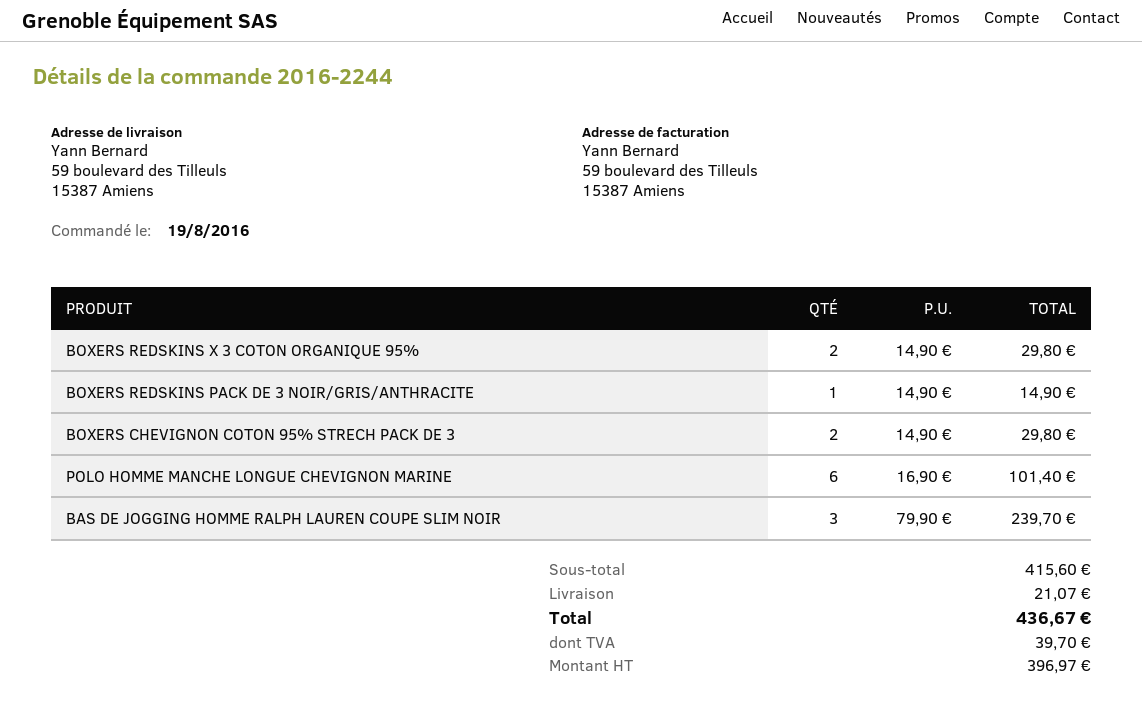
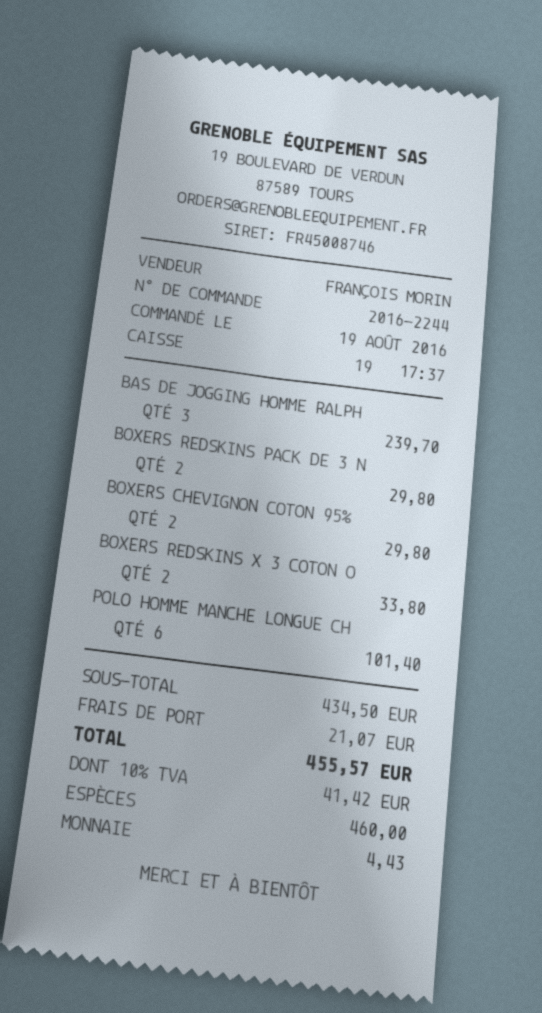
BOXERS REDSKINS X 3 COTON ORGANIQUE 95%: 2 for 29.80 -> 2 for 33.80
BOXERS REDSKINS PACK DE 3 NOIR/GRIS/ANTHRACITE: 1 for 14.90 -> 2 for 29.80
subtotal: 415.60 -> 434.50
tax: 39.70 -> 41.42
total: 436.67 -> 455.57

